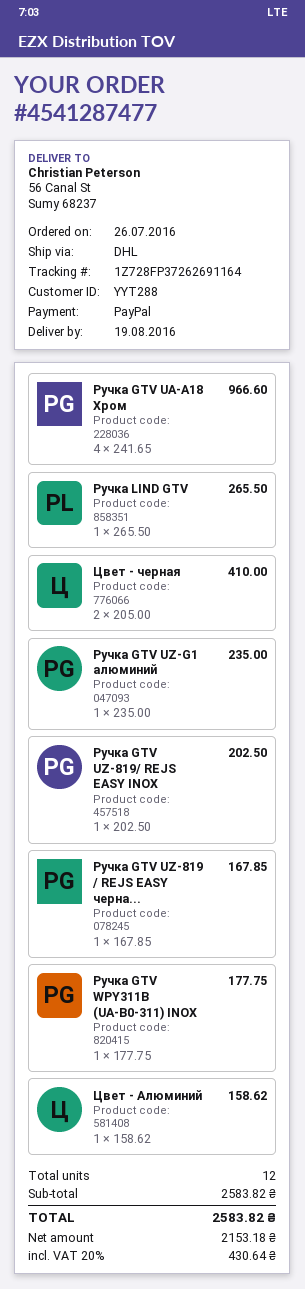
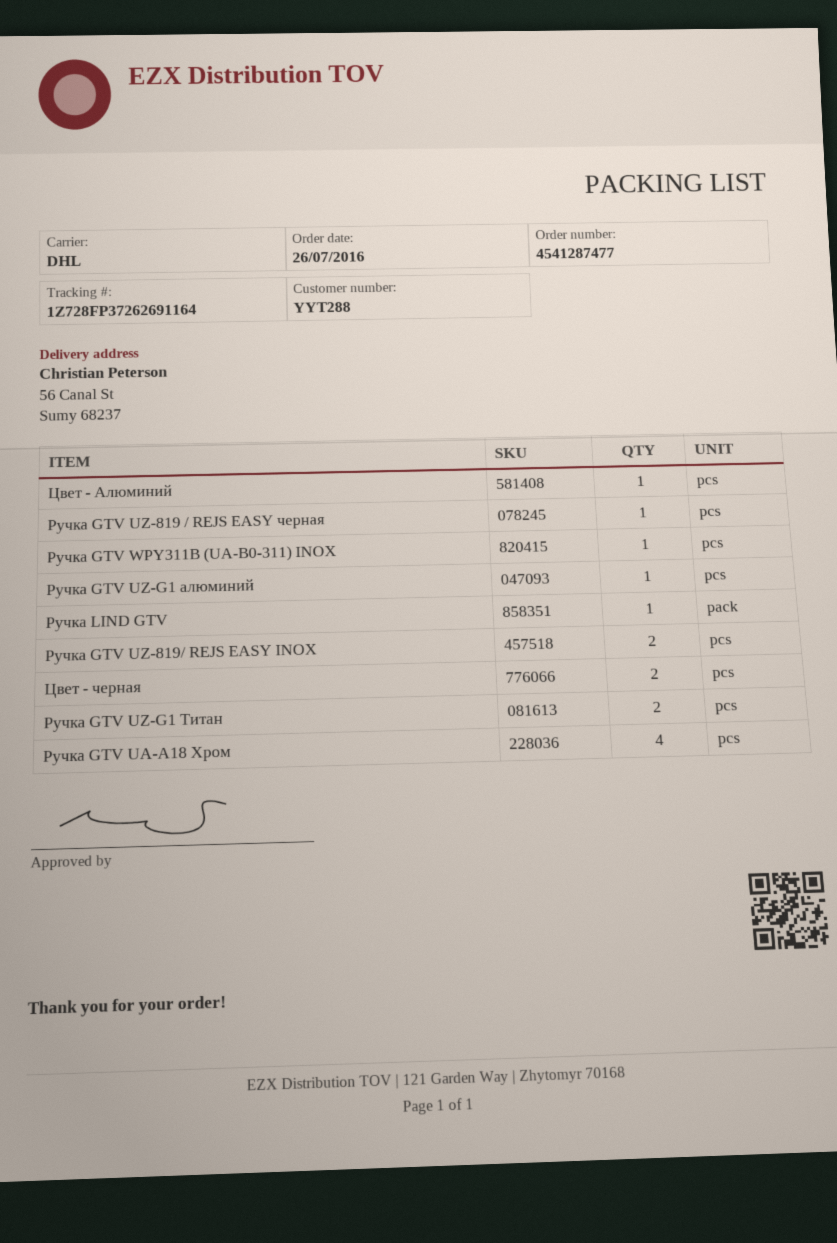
Ручка GTV UZ-819/ REJS EASY INOX: 1 -> 2
Ручка GTV UZ-G1 Титан: none -> 2

